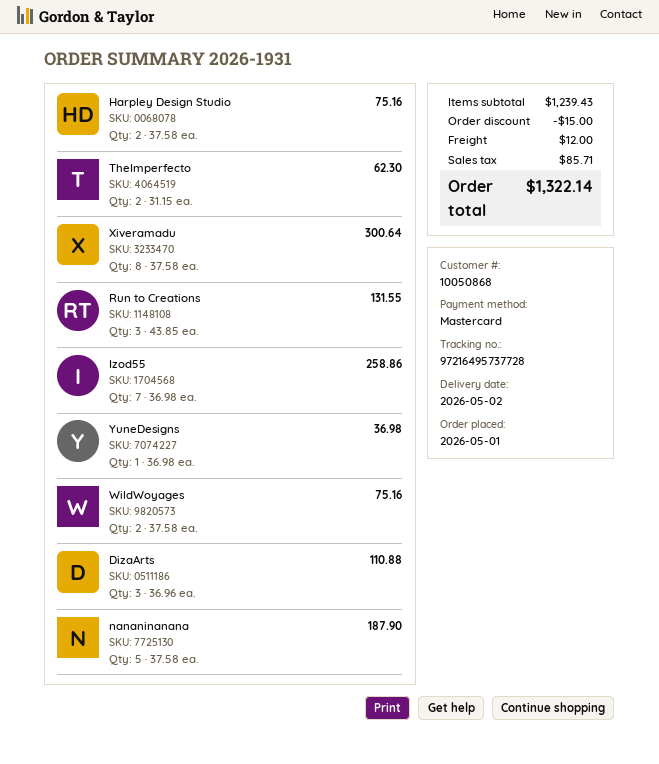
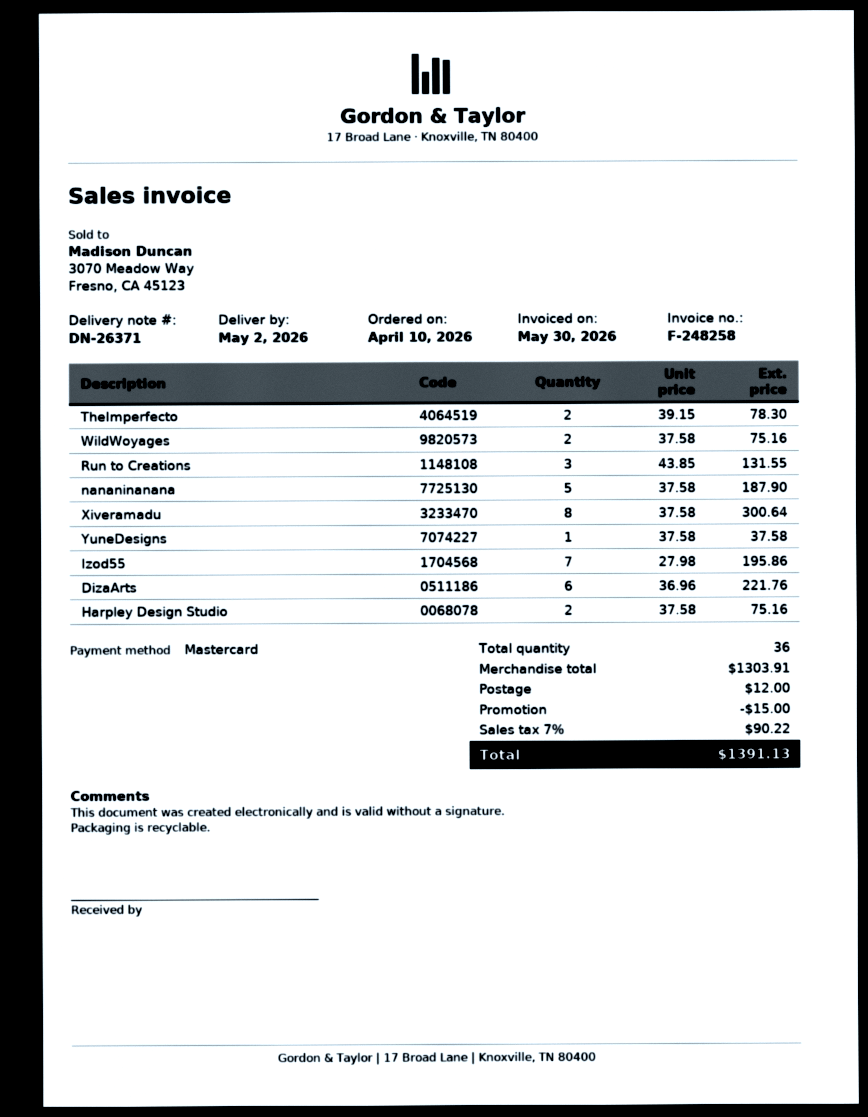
order date: 2026-05-01 -> 2026-04-10
TheImperfecto: 2 x 31.15 = 62.30 -> 2 x 39.15 = 78.30
Izod55: 7 x 36.98 = 258.86 -> 7 x 27.98 = 195.86
YuneDesigns: 1 x 36.98 = 36.98 -> 1 x 37.58 = 37.58
DizaArts: 3 x 36.96 = 110.88 -> 6 x 36.96 = 221.76
subtotal: 1239.43 -> 1303.91
tax: 85.71 -> 90.22
total: 1322.14 -> 1391.13

